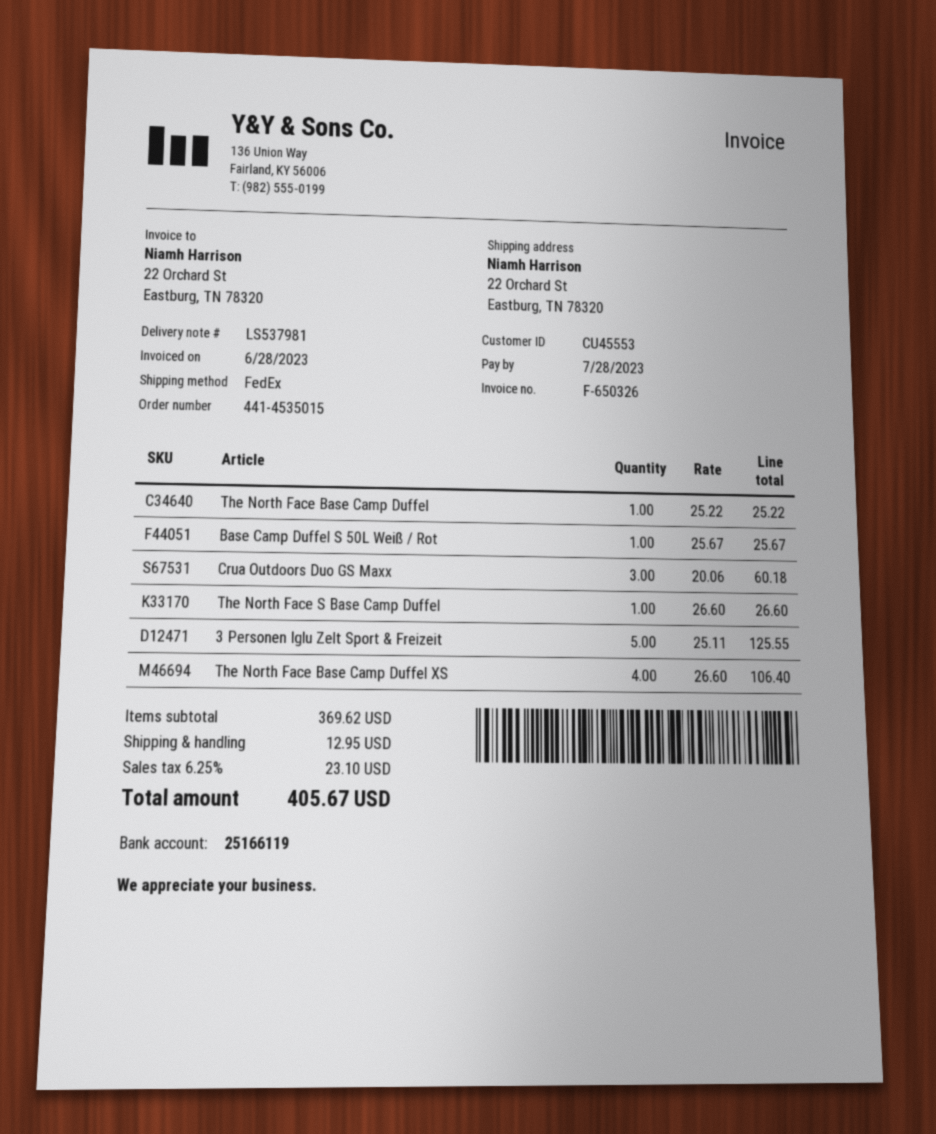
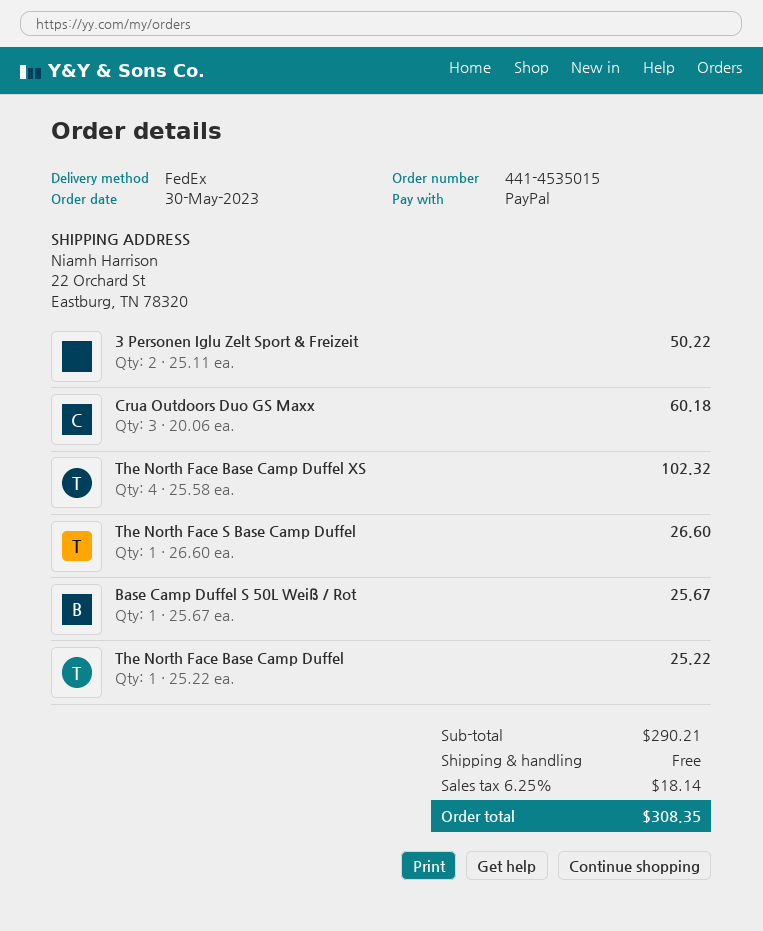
3 Personen Iglu Zelt Sport & Freizeit: 5 x 25.11 = 125.55 -> 2 x 25.11 = 50.22
The North Face Base Camp Duffel XS: 4 x 26.60 = 106.40 -> 4 x 25.58 = 102.32
subtotal: 369.62 -> 290.21
shipping: 12.95 -> 0.00
tax: 6.25% = 23.10 -> 6.25% = 18.14
total: 405.67 -> 308.35

